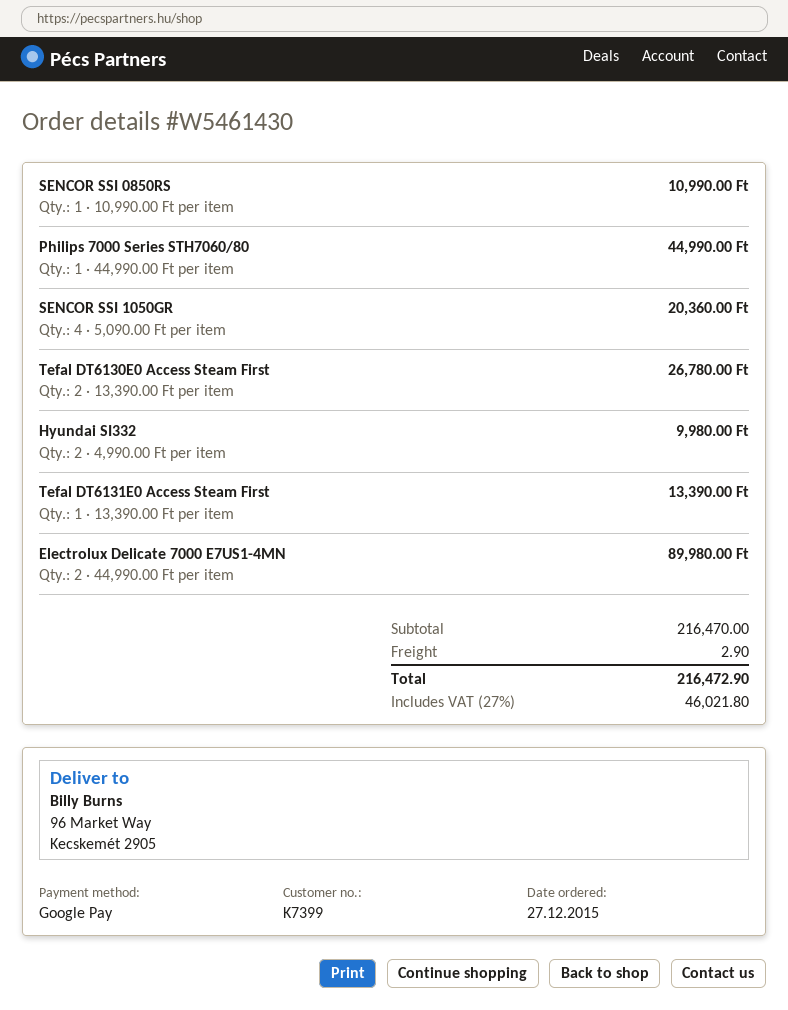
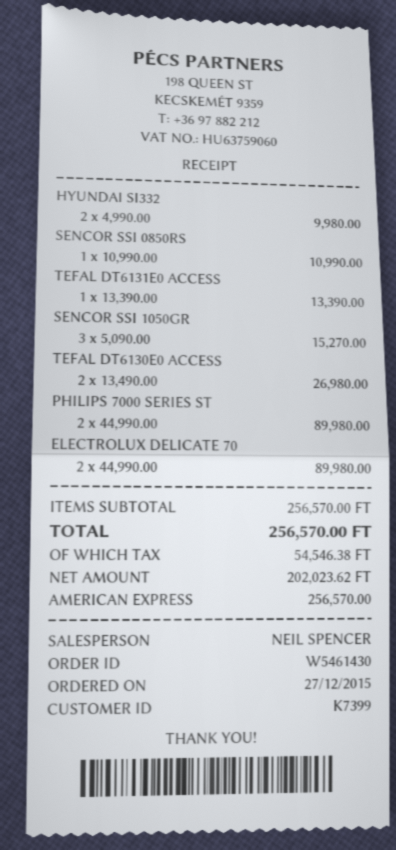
payment method: Google Pay -> American Express
Philips 7000 Series STH7060/80: 1 x 44990.00 = 44990.00 -> 2 x 44990.00 = 89980.00
SENCOR SSI 1050GR: 4 x 5090.00 = 20360.00 -> 3 x 5090.00 = 15270.00
Tefal DT6130E0 Access Steam First: 2 x 13390.00 = 26780.00 -> 2 x 13490.00 = 26980.00
subtotal: 216470.00 -> 256570.00
shipping: 2.90 -> none
tax: 46021.80 -> 54546.38
total: 216472.90 -> 256570.00

